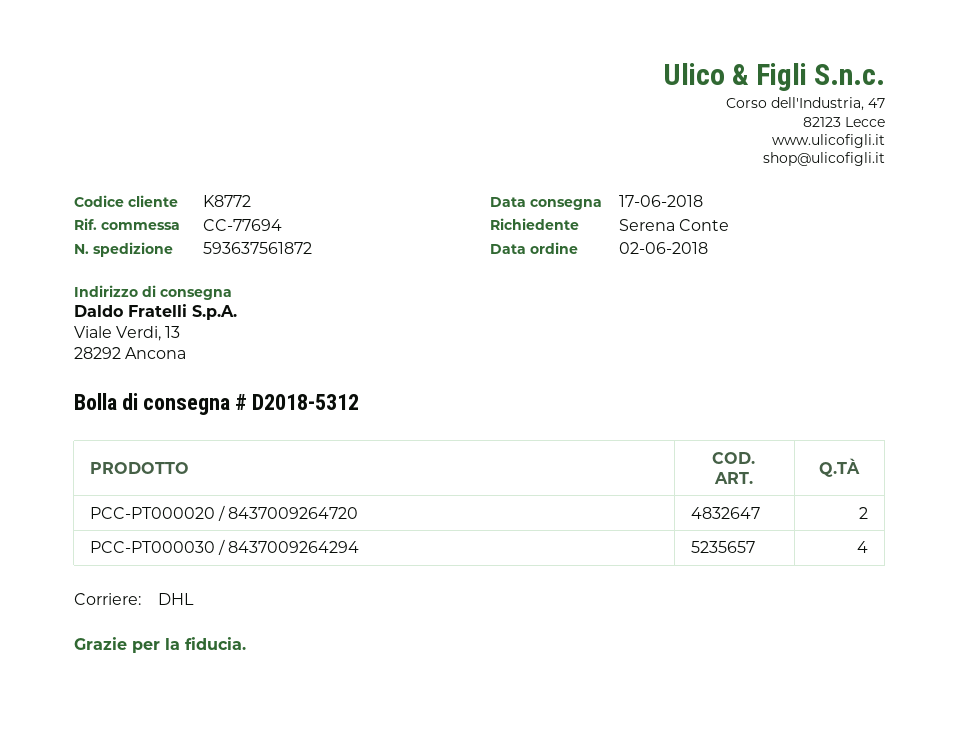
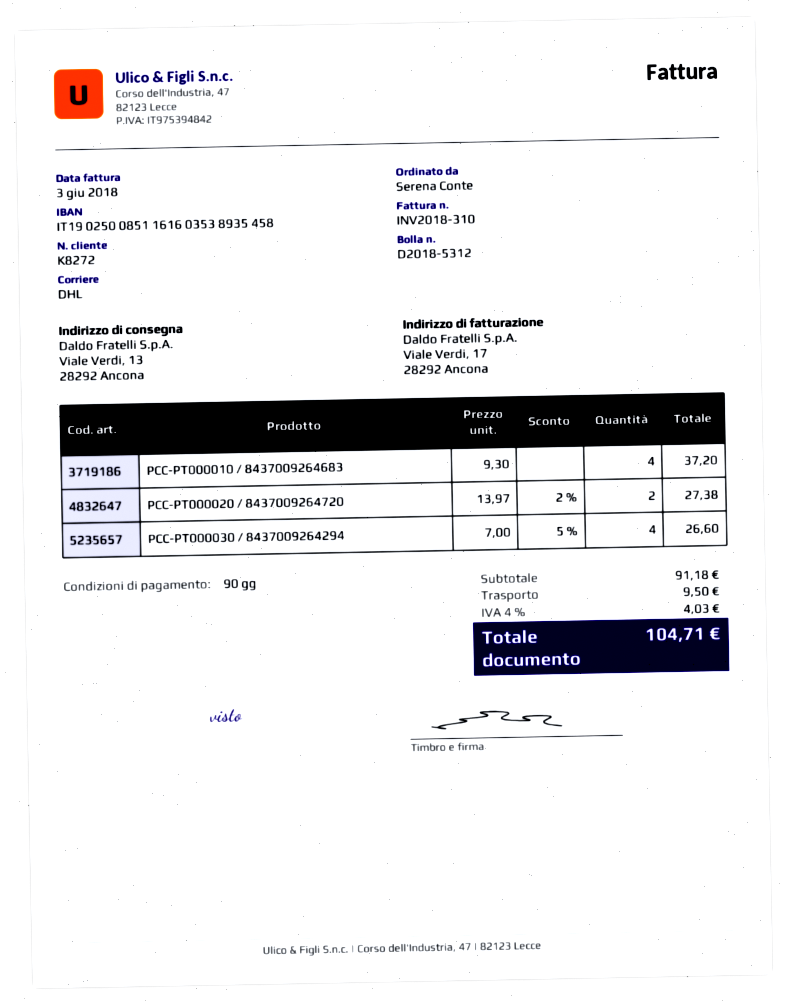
customer number: K8772 -> K8272
PCC-PT000010 / 8437009264683: none -> 4

